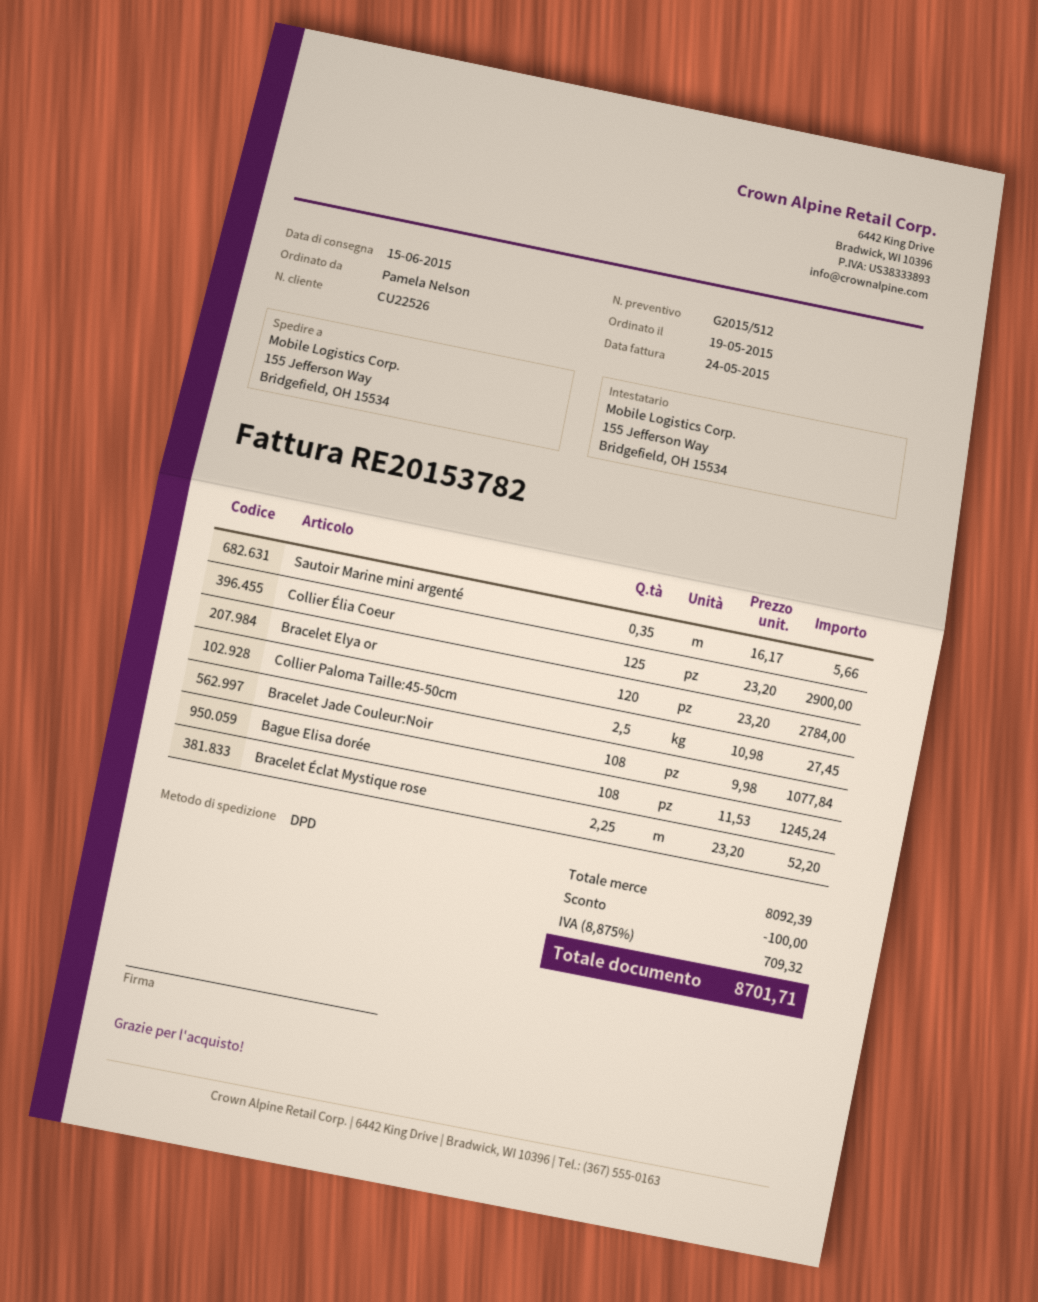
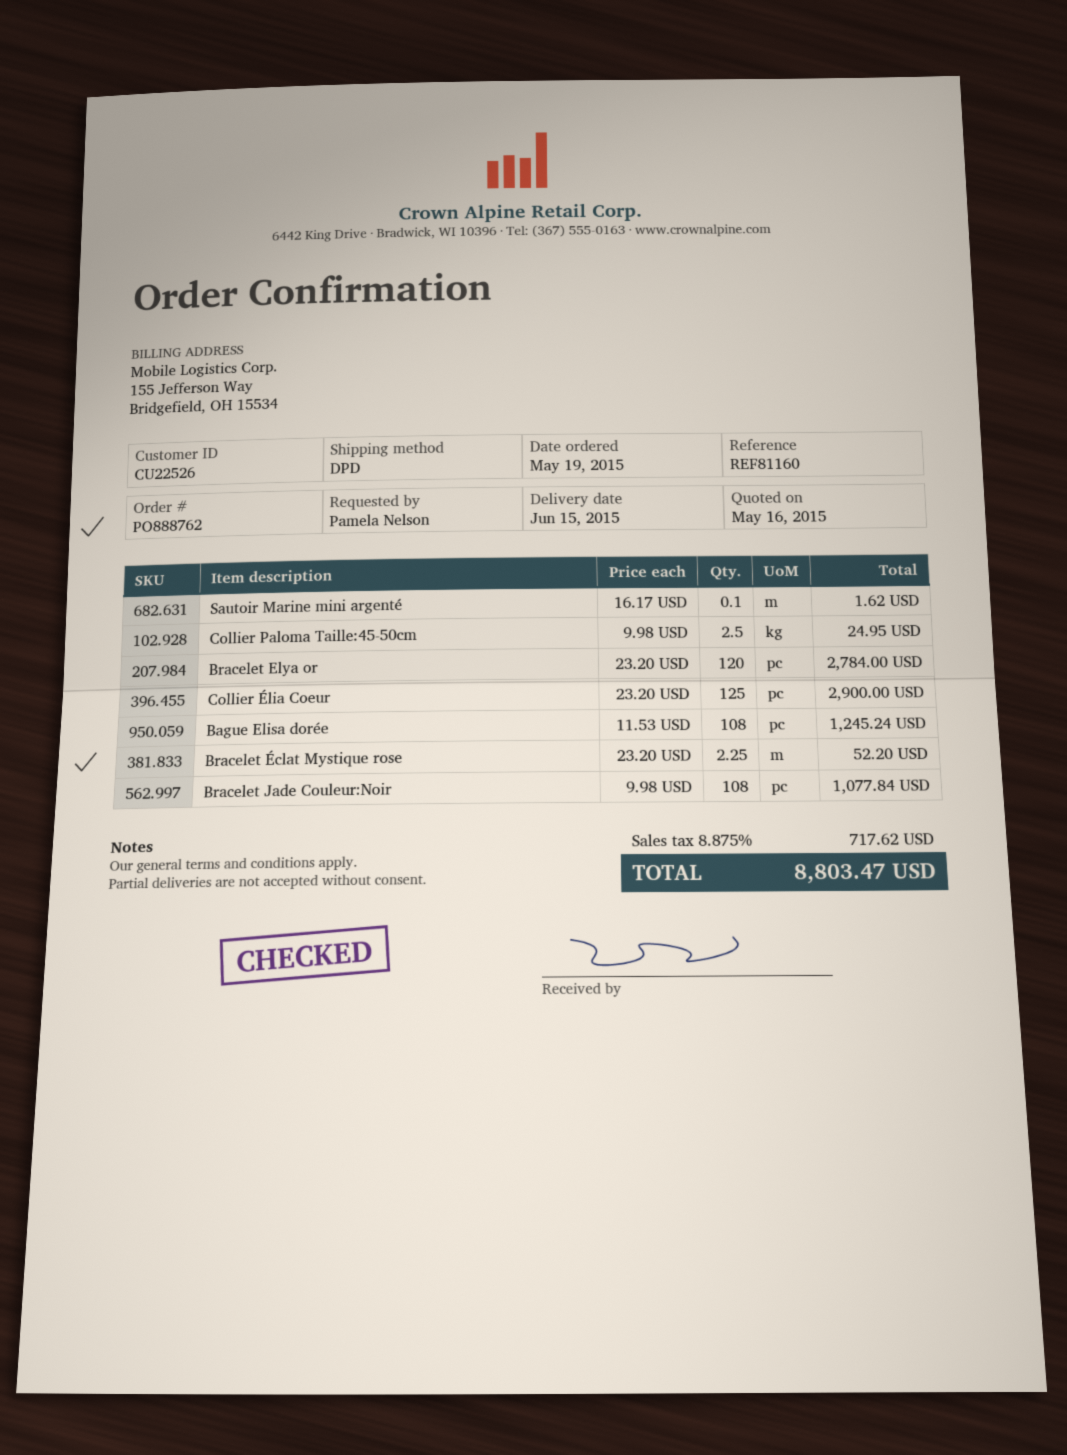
Sautoir Marine mini argenté: 0.35 x 16.17 = 5.66 -> 0.1 x 16.17 = 1.62
Collier Paloma Taille:45-50cm: 2.5 x 10.98 = 27.45 -> 2.5 x 9.98 = 24.95
discount: 100.00 -> none
tax: 8.875% = 709.32 -> 8.875% = 717.62
total: 8701.71 -> 8803.47

